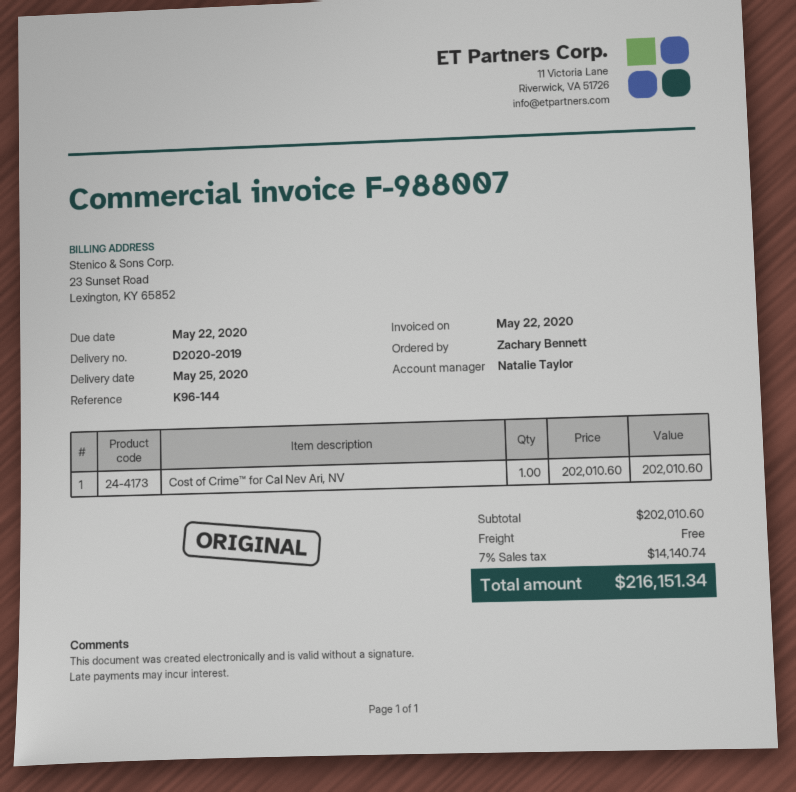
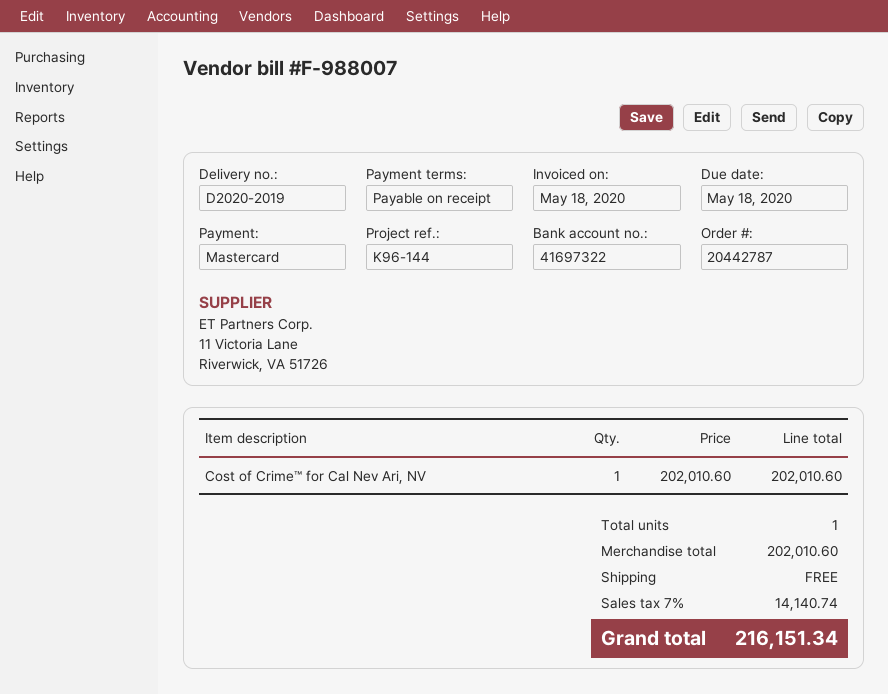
invoice date: 2020-05-22 -> 2020-05-18
due date: 2020-05-22 -> 2020-05-18

